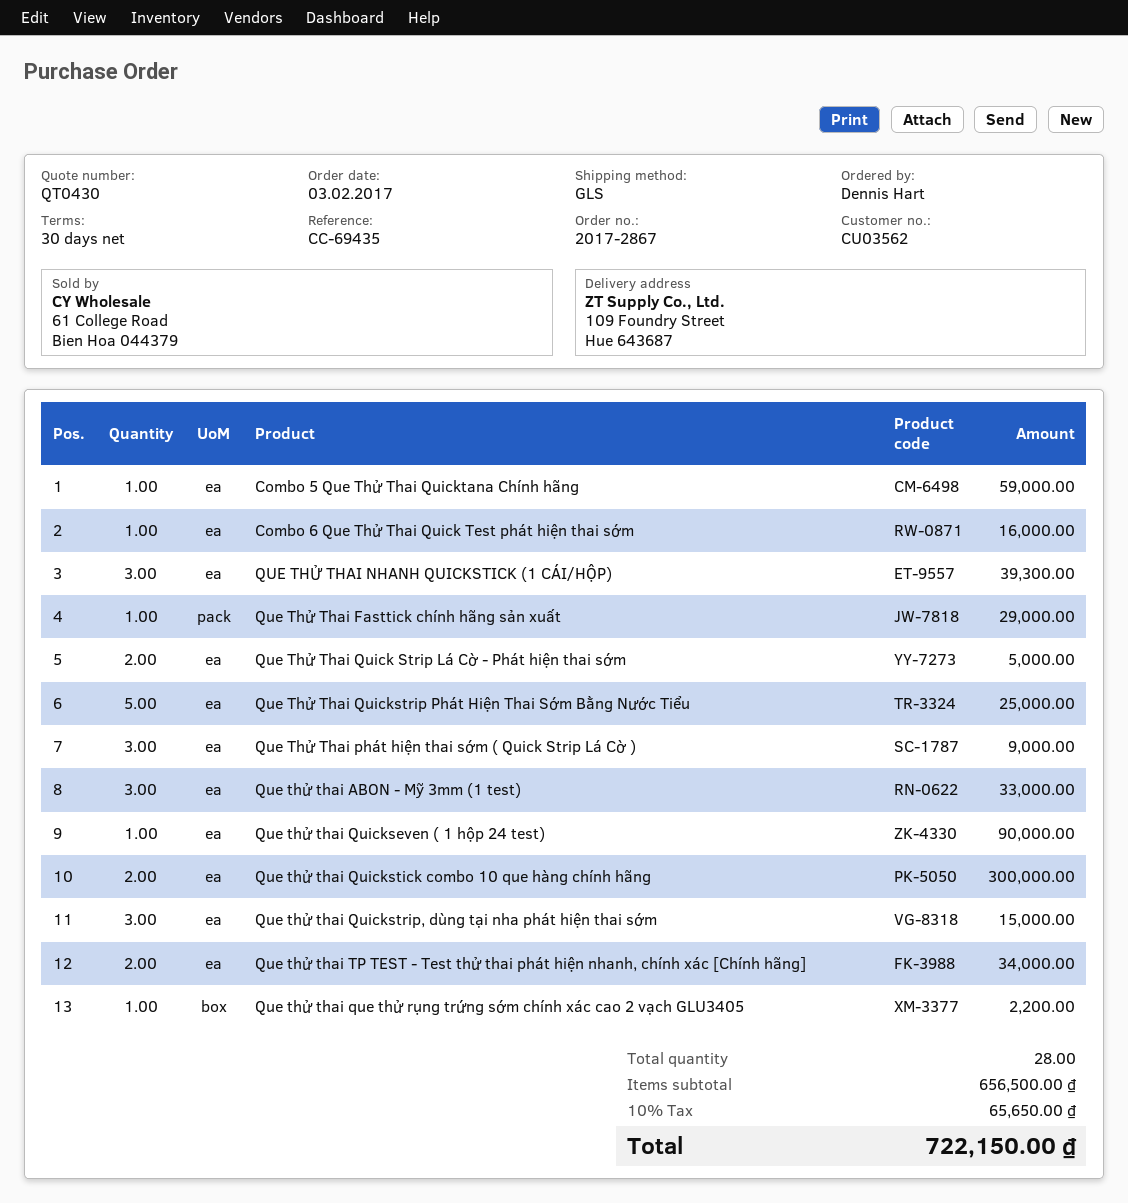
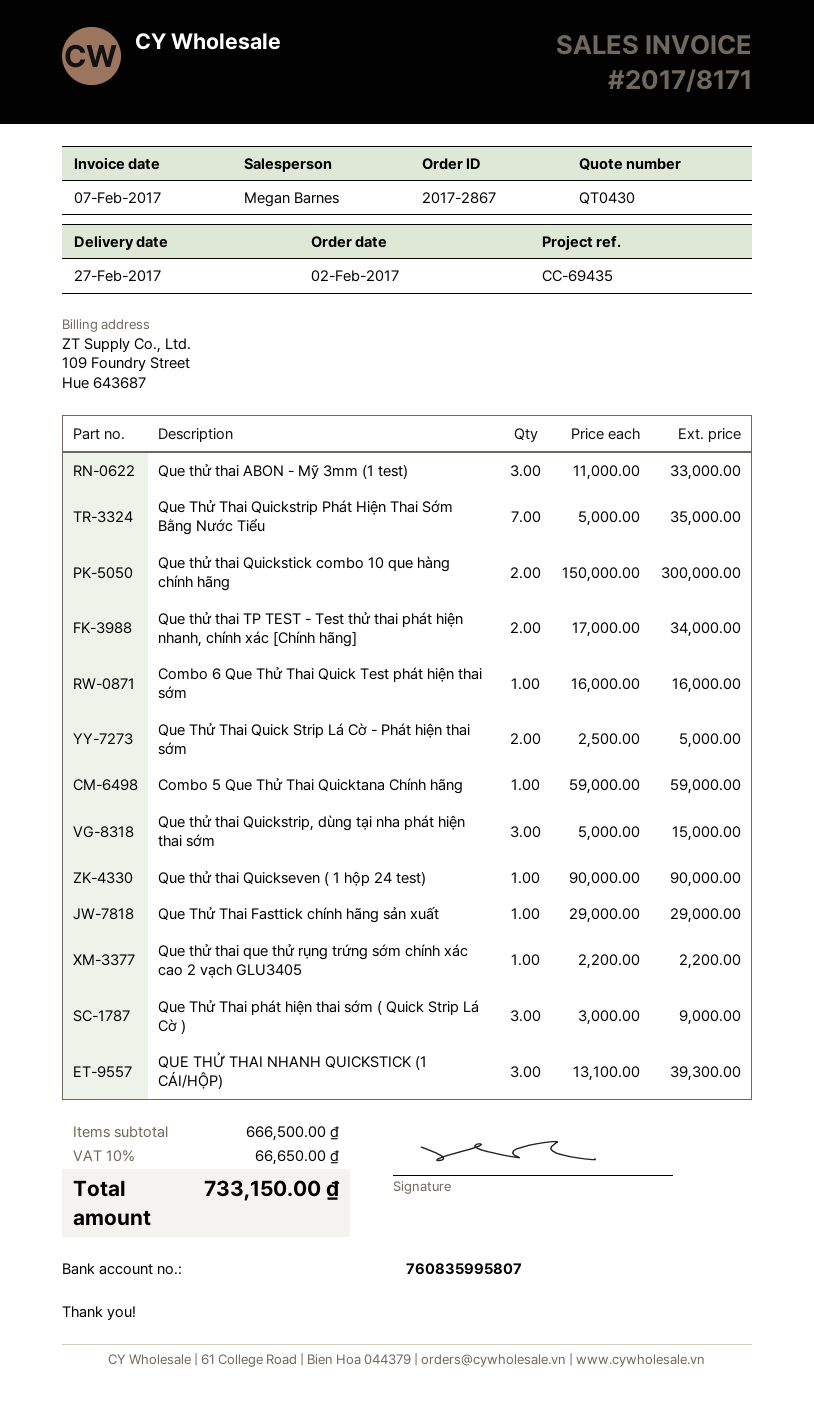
order date: 2017-02-03 -> 2017-02-02
Que Thử Thai Quickstrip Phát Hiện Thai Sớm Bằng Nước Tiểu: 5 for 25000.00 -> 7 for 35000.00
subtotal: 656500.00 -> 666500.00
tax: 10% = 65650.00 -> 10% = 66650.00
total: 722150.00 -> 733150.00

